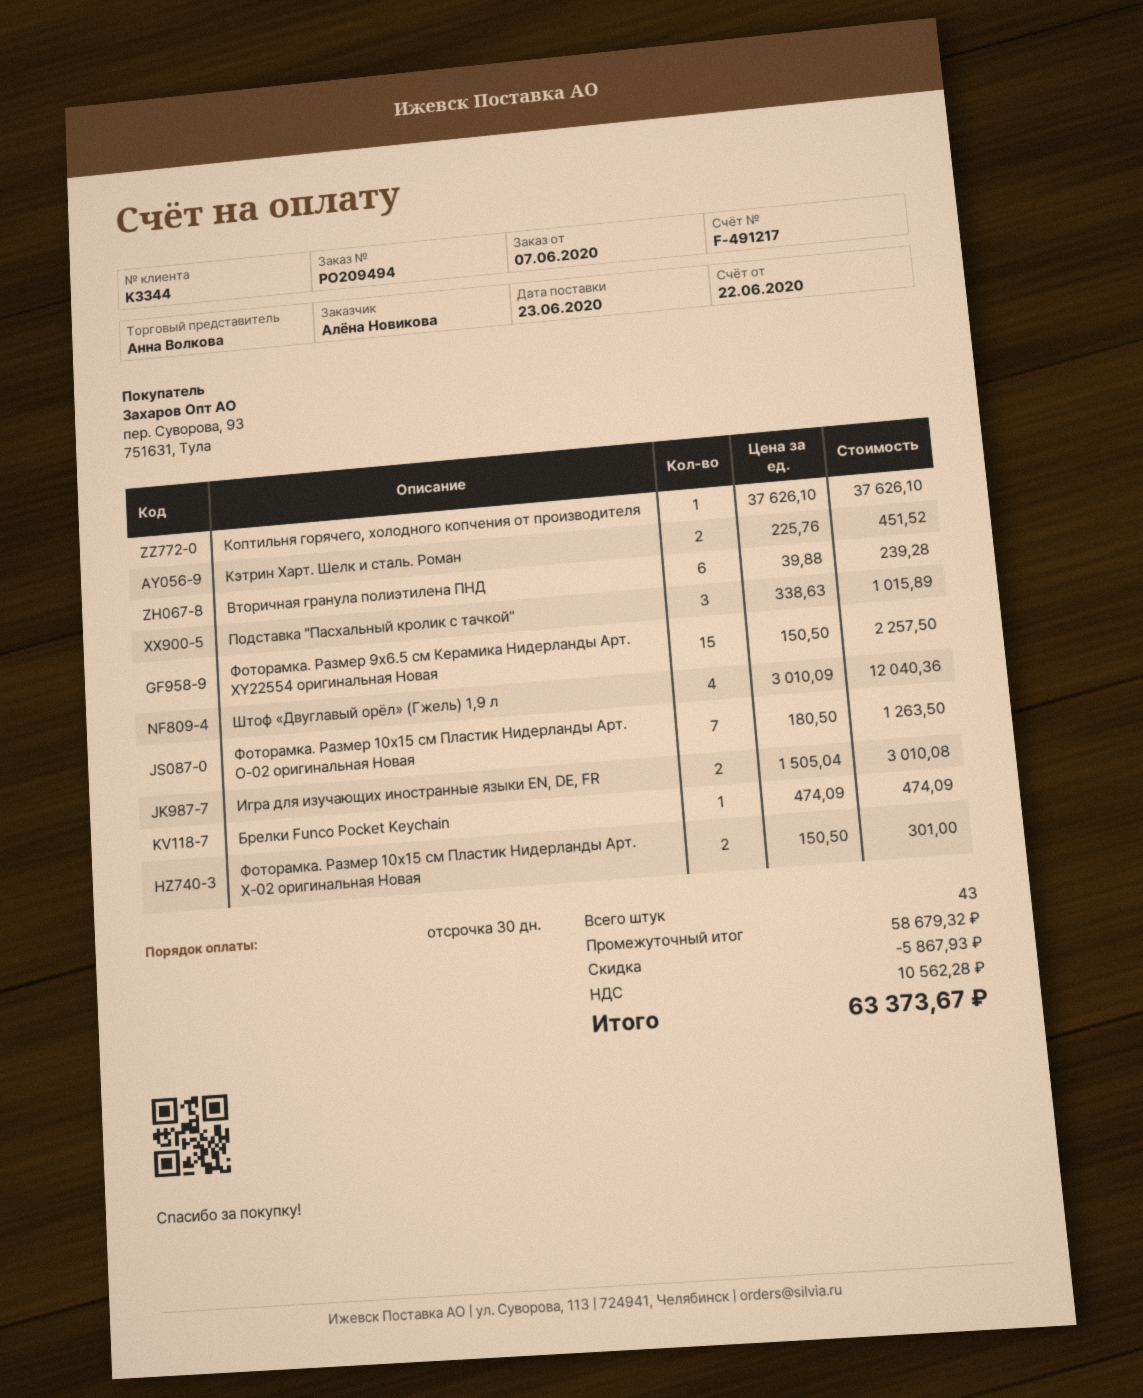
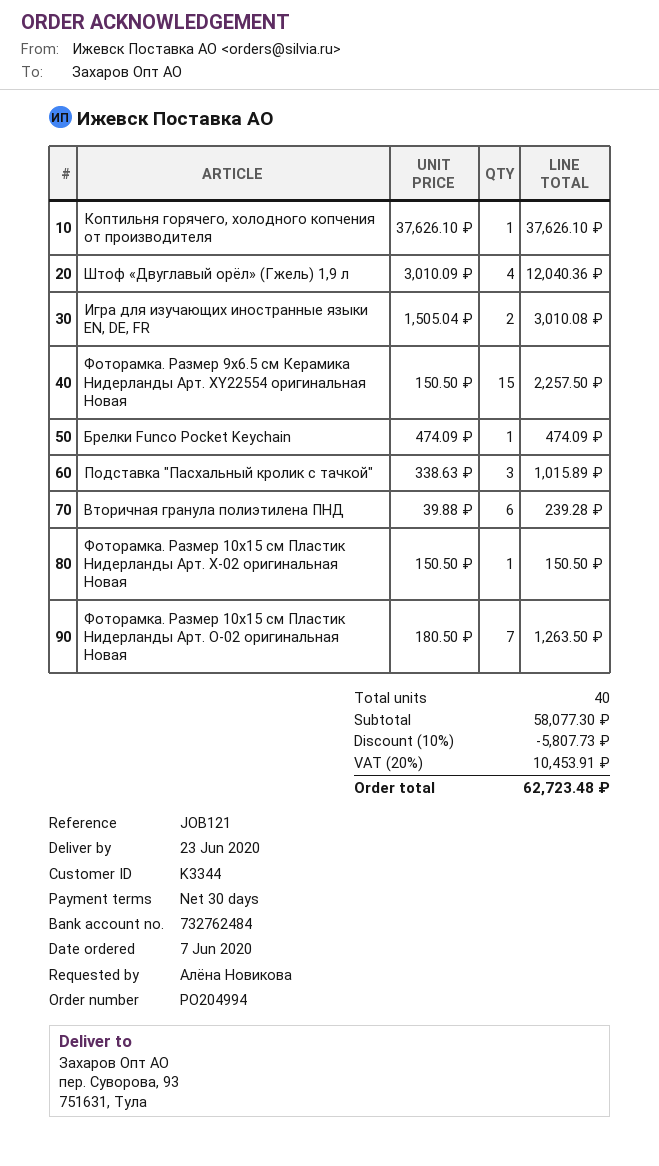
order number: PO209494 -> PO204994
Кэтрин Харт. Шелк и сталь. Роман: 2 x 225.76 = 451.52 -> none
Фоторамка. Размер 10х15 см Пластик Нидерланды Арт. X-02 оригинальная Новая: 2 x 150.50 = 301.00 -> 1 x 150.50 = 150.50
total quantity: 43 -> 40
subtotal: 58679.32 -> 58077.30
discount: 5867.93 -> 5807.73
tax: 10562.28 -> 10453.91
total: 63373.67 -> 62723.48

